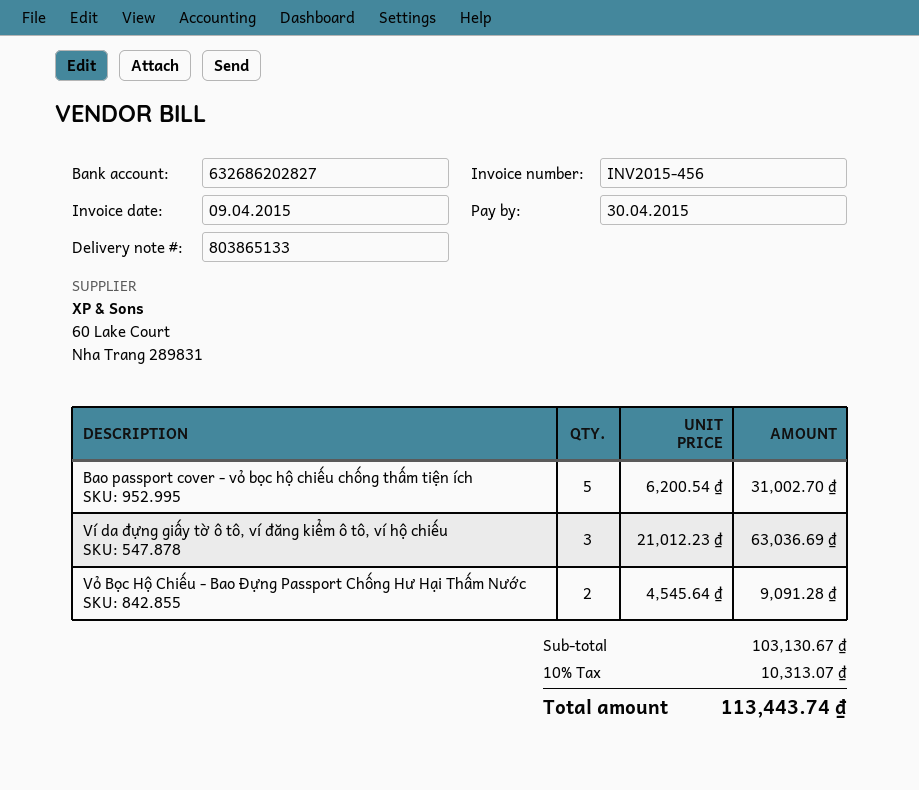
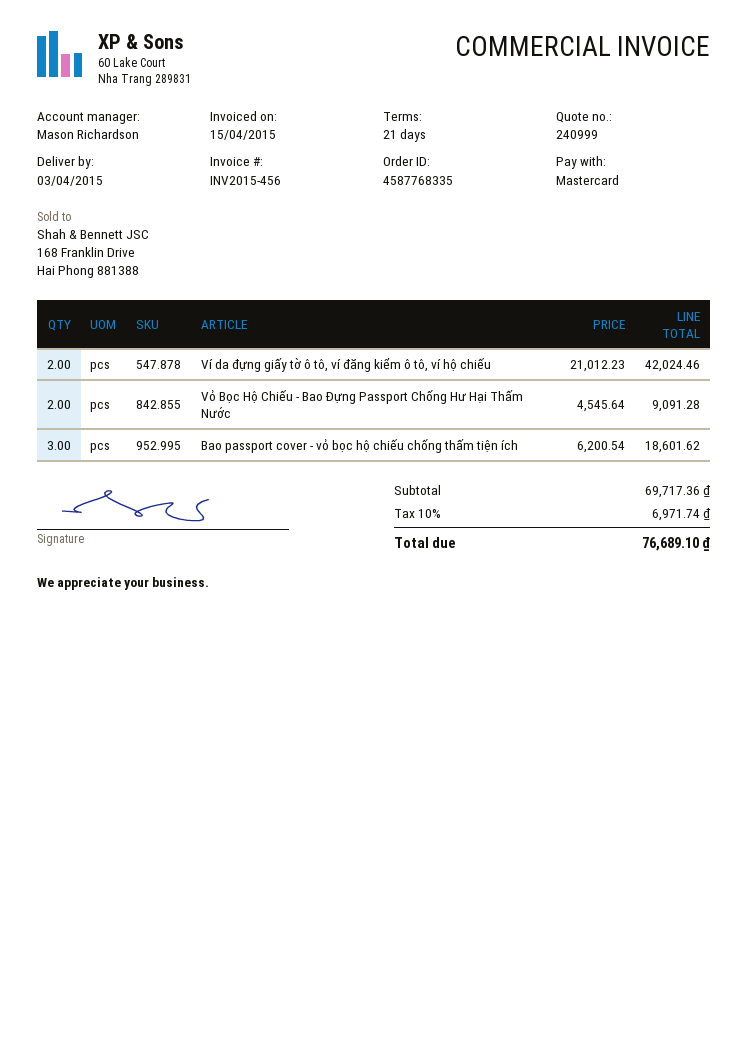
invoice date: 2015-04-09 -> 2015-04-15
Bao passport cover - vỏ bọc hộ chiếu chống thấm tiện ích: 5 x 6200.54 = 31002.70 -> 3 x 6200.54 = 18601.62
Ví da đựng giấy tờ ô tô, ví đăng kiểm ô tô, ví hộ chiếu: 3 x 21012.23 = 63036.69 -> 2 x 21012.23 = 42024.46
subtotal: 103130.67 -> 69717.36
tax: 10% = 10313.07 -> 10% = 6971.74
total: 113443.74 -> 76689.10

